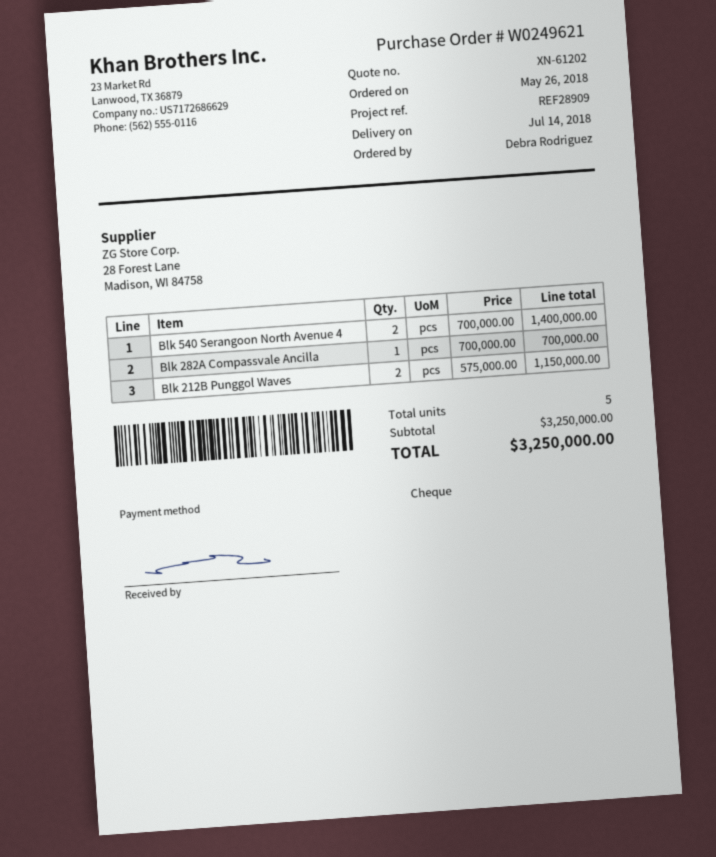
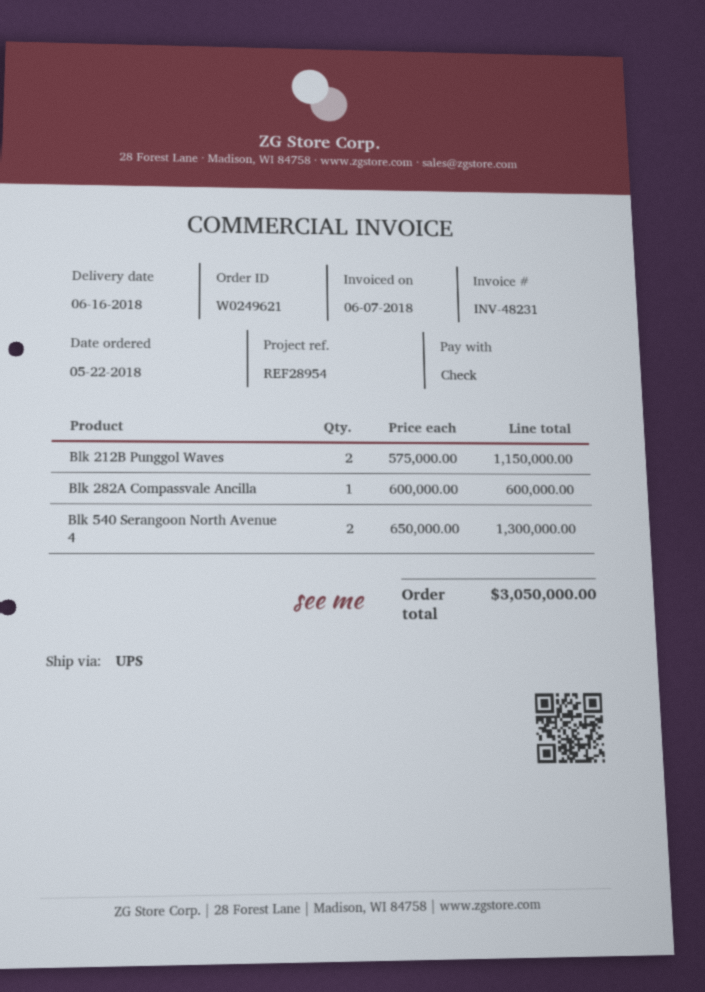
order date: 2018-05-26 -> 2018-05-22
delivery date: 2018-07-14 -> 2018-06-16
reference: REF28909 -> REF28954
Blk 540 Serangoon North Avenue 4: 2 x 700000.00 = 1400000.00 -> 2 x 650000.00 = 1300000.00
Blk 282A Compassvale Ancilla: 1 x 700000.00 = 700000.00 -> 1 x 600000.00 = 600000.00
total: 3250000.00 -> 3050000.00

